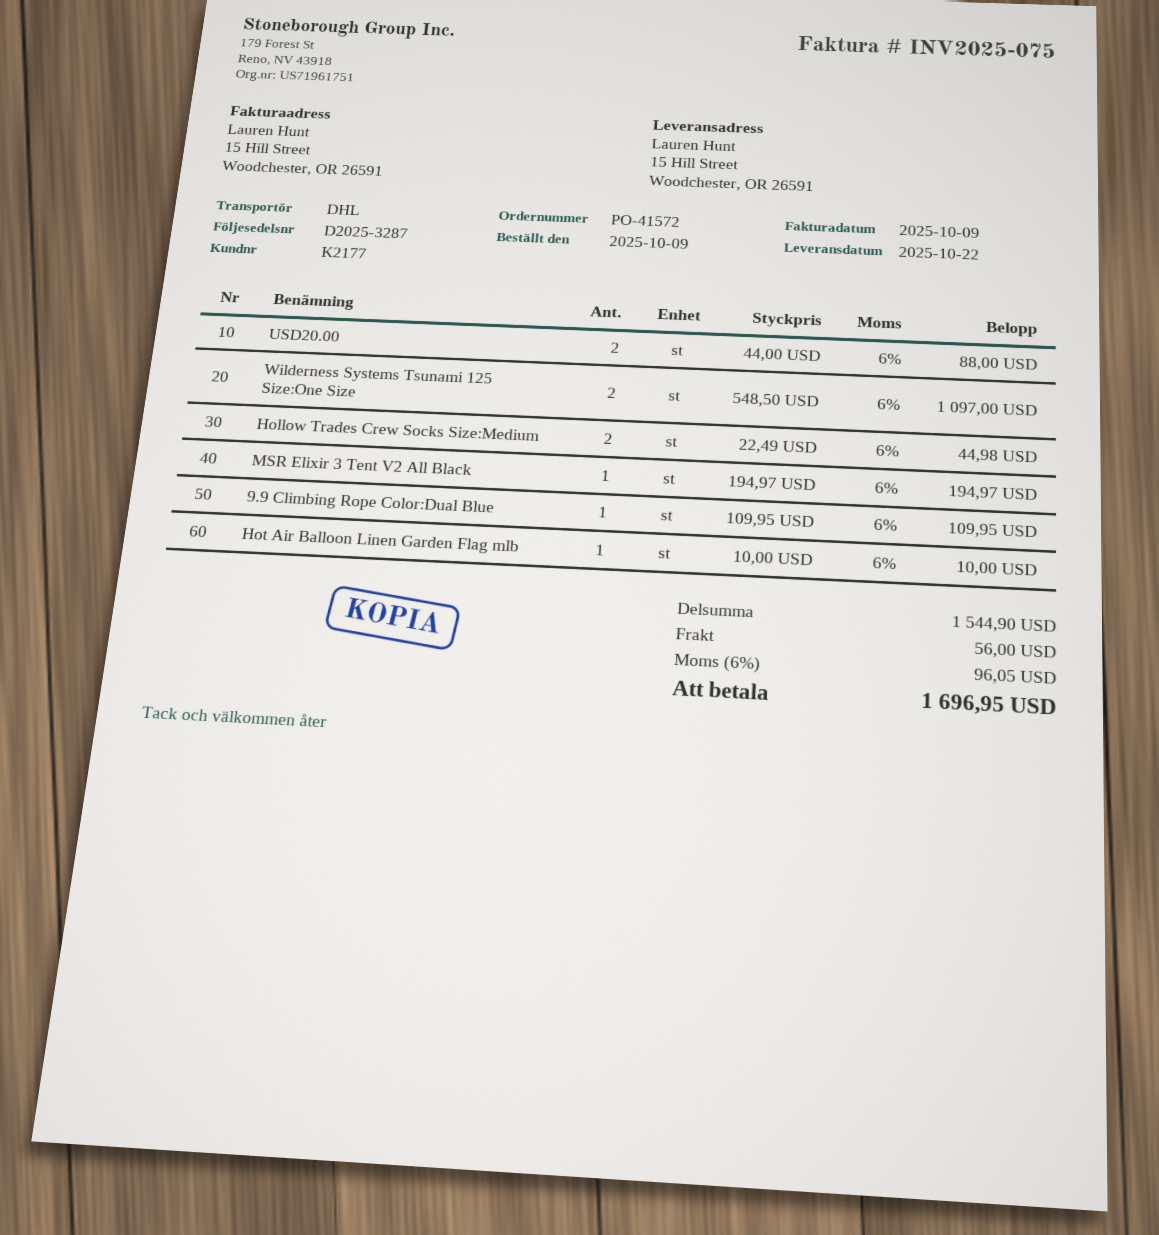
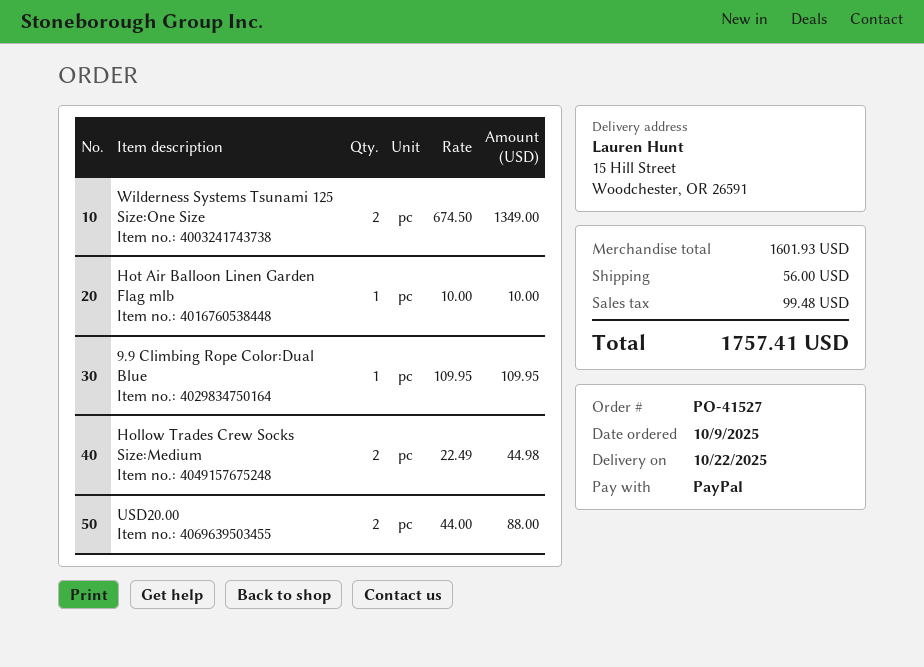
order number: PO-41572 -> PO-41527
Wilderness Systems Tsunami 125 Size:One Size: 2 x 548.50 = 1097.00 -> 2 x 674.50 = 1349.00
MSR Elixir 3 Tent V2 All Black: 1 x 194.97 = 194.97 -> none
subtotal: 1544.90 -> 1601.93
tax: 96.05 -> 99.48
total: 1696.95 -> 1757.41

